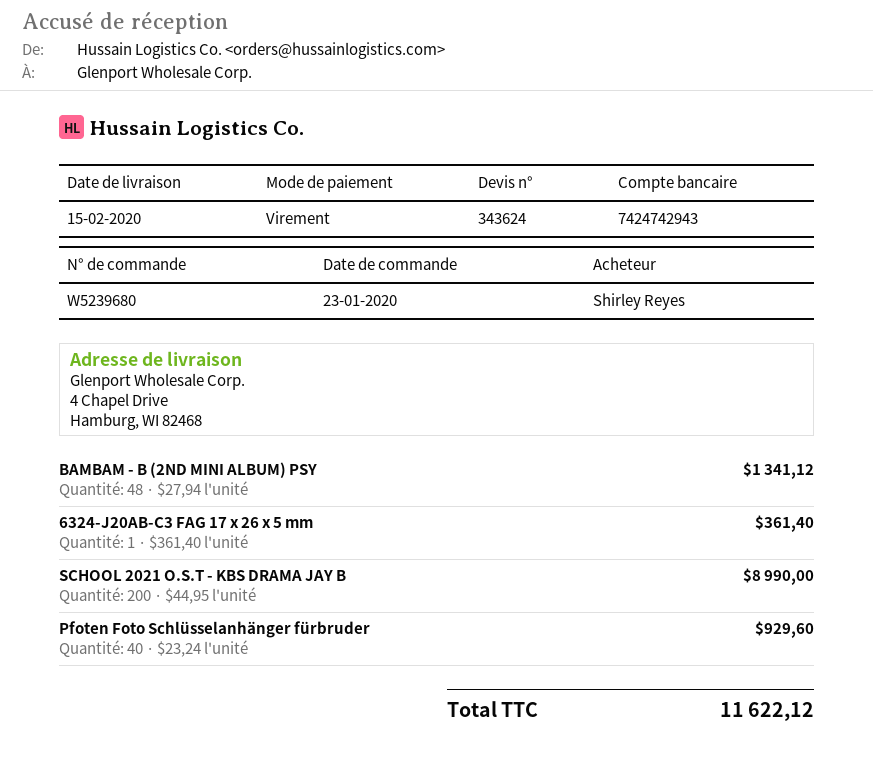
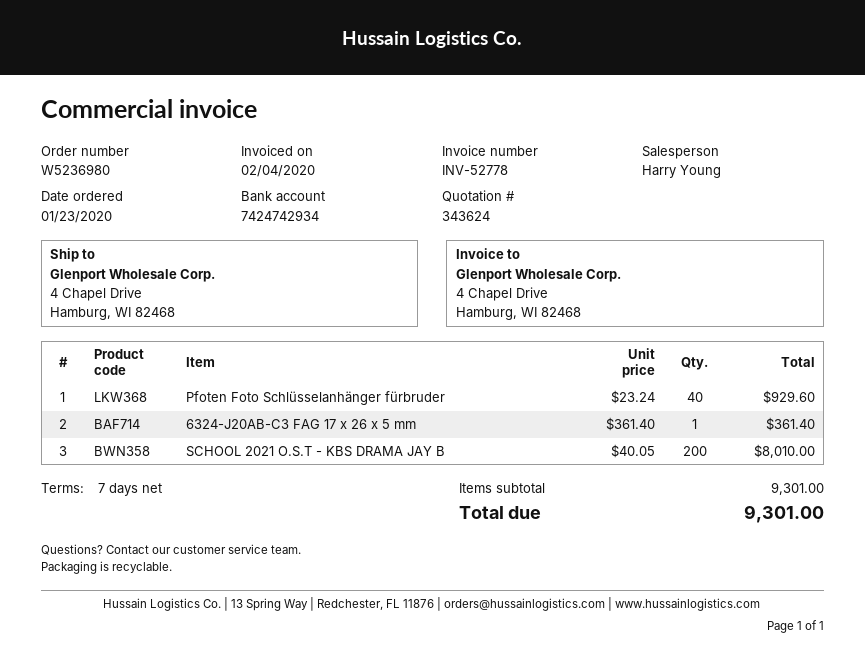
order number: W5239680 -> W5236980
bank account: 7424742943 -> 7424742934
BAMBAM - B (2ND MINI ALBUM) PSY: 48 x 27.94 = 1341.12 -> none
SCHOOL 2021 O.S.T - KBS DRAMA JAY B: 200 x 44.95 = 8990.00 -> 200 x 40.05 = 8010.00
total: 11622.12 -> 9301.00

